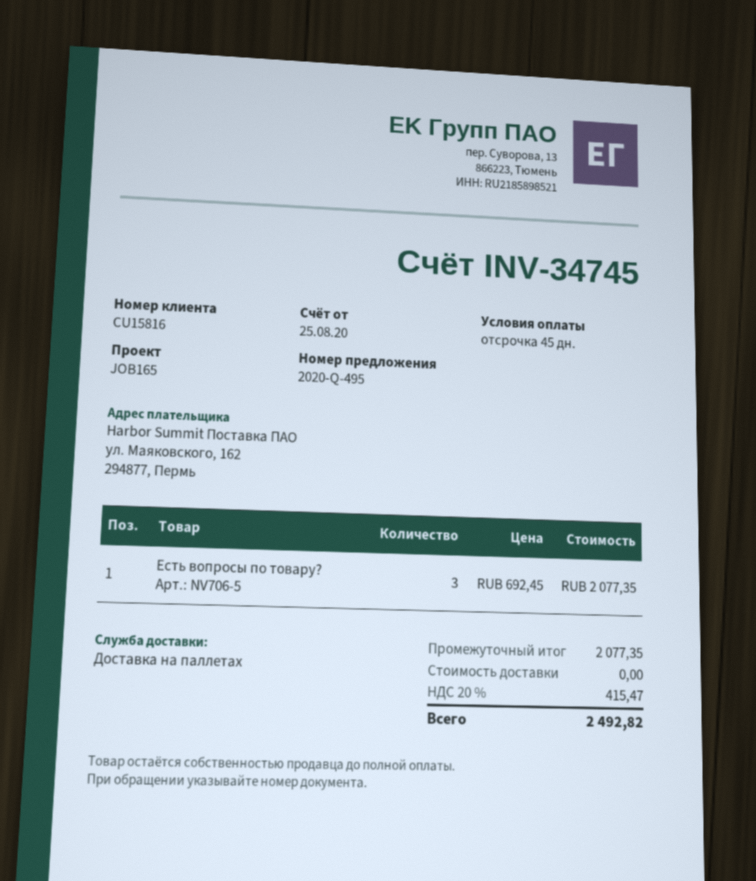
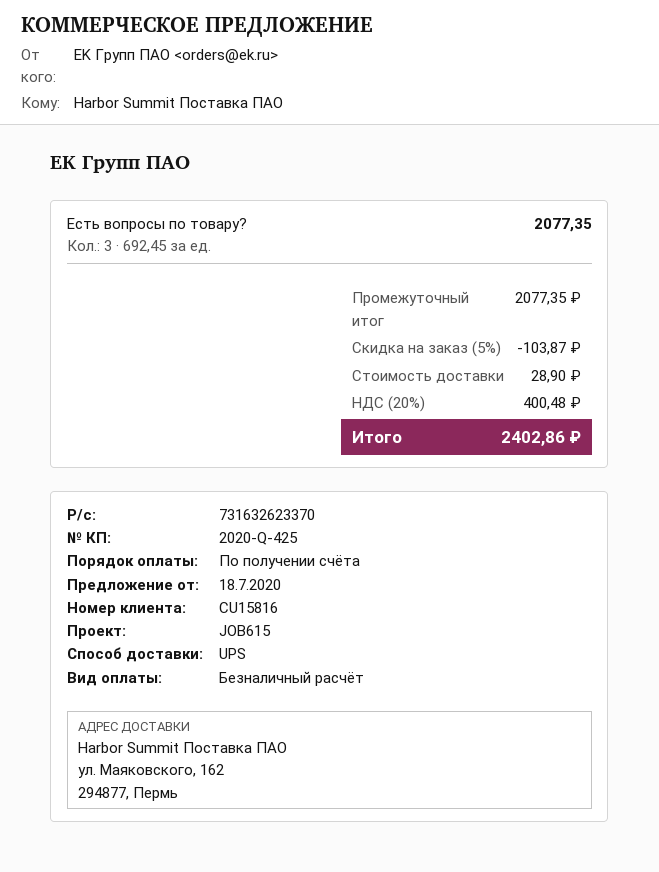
quote number: 2020-Q-495 -> 2020-Q-425
payment terms: 45 days -> on receipt
reference: JOB165 -> JOB615
shipping method: pallet freight -> UPS
discount: none -> 5% = 103.87
shipping: 0.00 -> 28.90
tax: 20% = 415.47 -> 20% = 400.48
total: 2492.82 -> 2402.86

